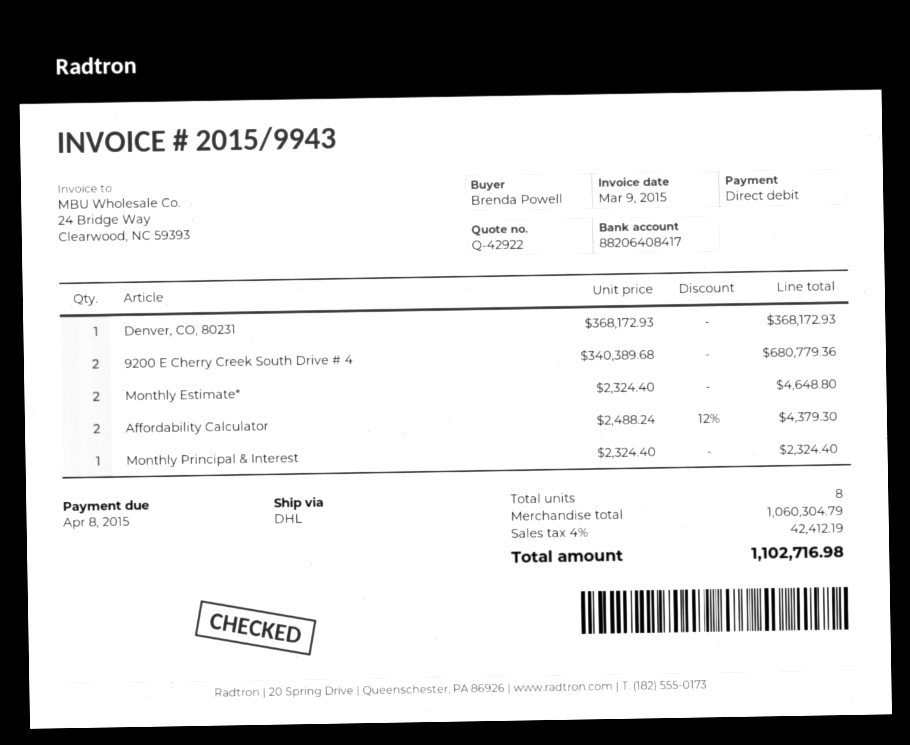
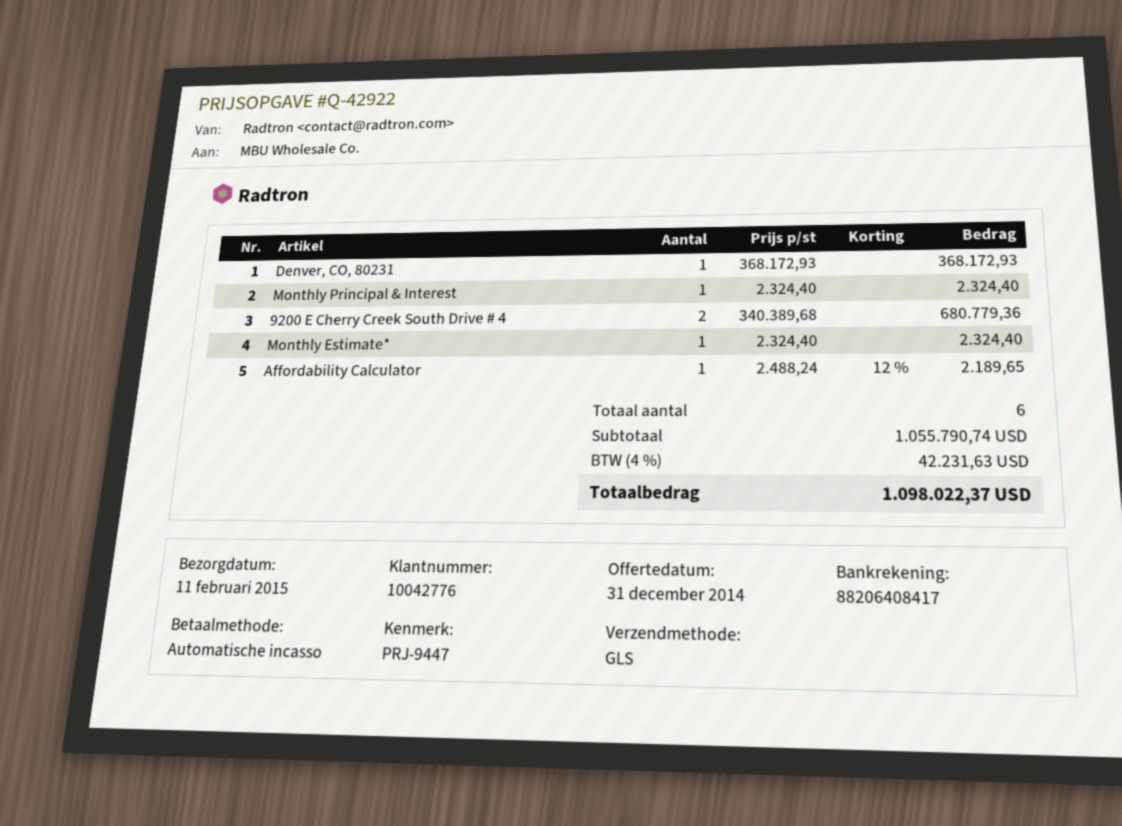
shipping method: DHL -> GLS
Monthly Estimate*: 2 x 2324.40 = 4648.80 -> 1 x 2324.40 = 2324.40
Affordability Calculator: 2 x 2488.24 - 12% = 4379.30 -> 1 x 2488.24 - 12% = 2189.65
total quantity: 8 -> 6
subtotal: 1060304.79 -> 1055790.74
tax: 4% = 42412.19 -> 4% = 42231.63
total: 1102716.98 -> 1098022.37

